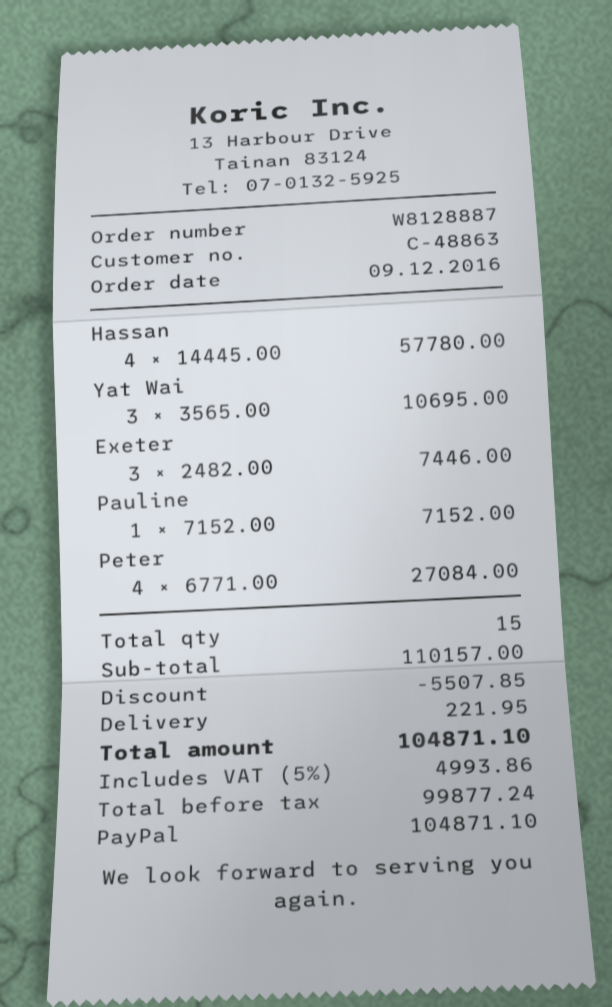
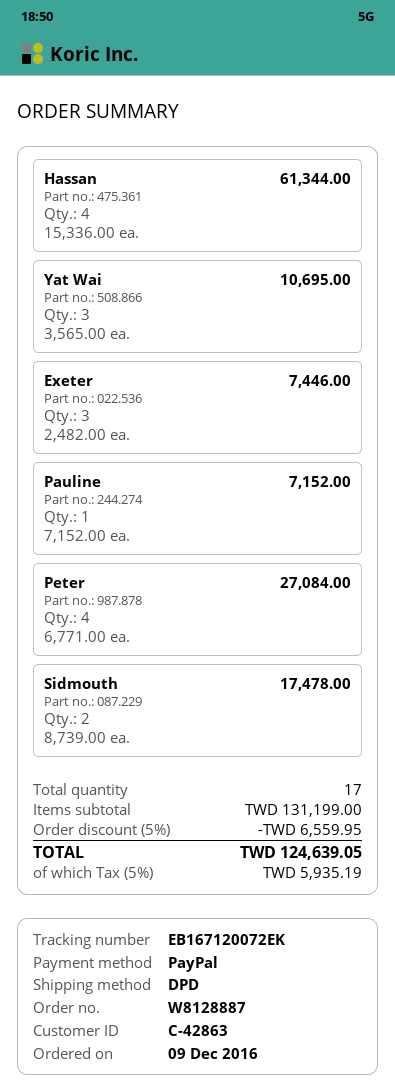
customer number: C-48863 -> C-42863
Hassan: 4 x 14445.00 = 57780.00 -> 4 x 15336.00 = 61344.00
Sidmouth: none -> 2 x 8739.00 = 17478.00
total quantity: 15 -> 17
subtotal: 110157.00 -> 131199.00
discount: 5507.85 -> 6559.95
shipping: 221.95 -> none
tax: 5% = 4993.86 -> 5% = 5935.19
total: 104871.10 -> 124639.05

